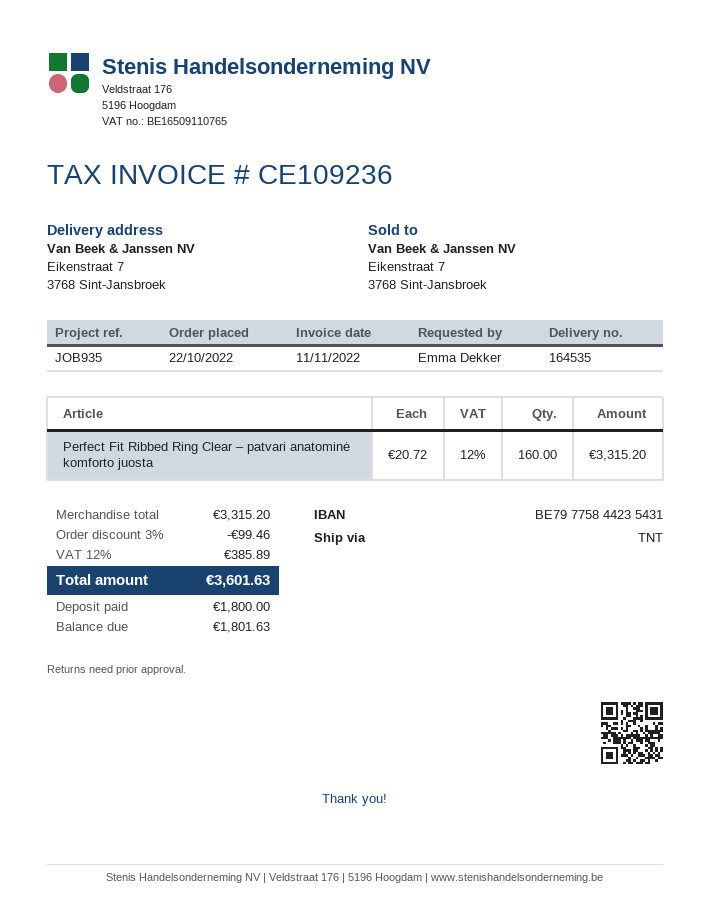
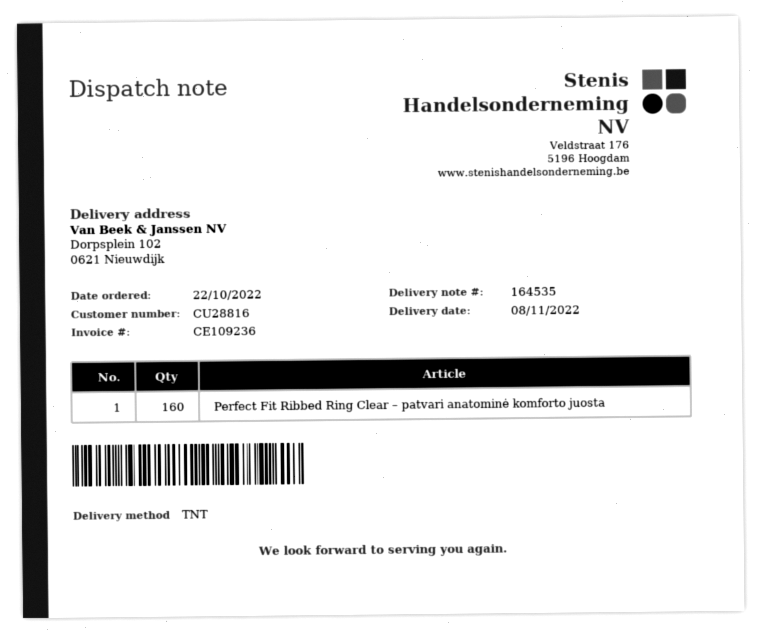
ship to: Eikenstraat 7, 3768 Sint-Jansbroek -> Dorpsplein 102, 0621 Nieuwdijk

